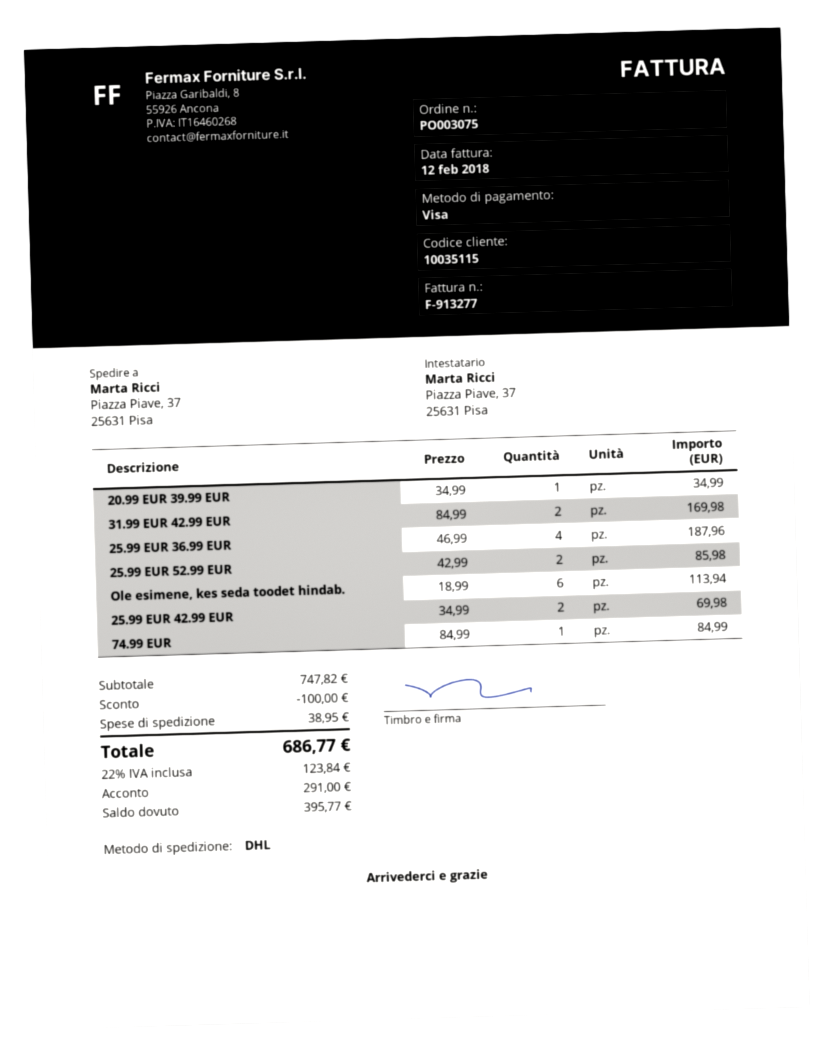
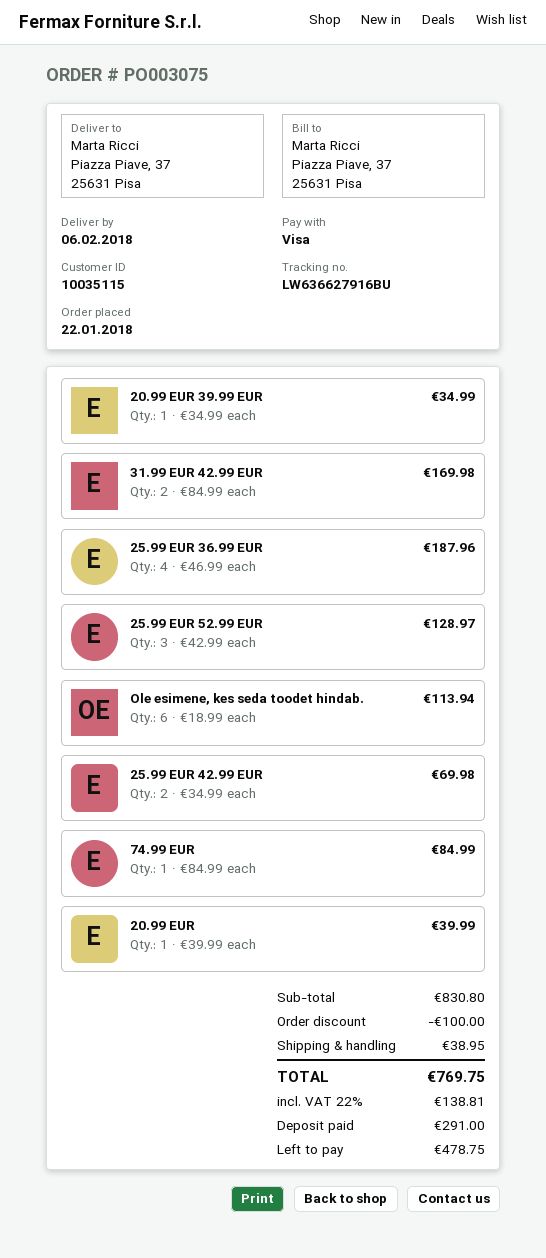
25.99 EUR 52.99 EUR: 2 x 42.99 = 85.98 -> 3 x 42.99 = 128.97
20.99 EUR: none -> 1 x 39.99 = 39.99
subtotal: 747.82 -> 830.80
tax: 22% = 123.84 -> 22% = 138.81
total: 686.77 -> 769.75
balance: 395.77 -> 478.75

